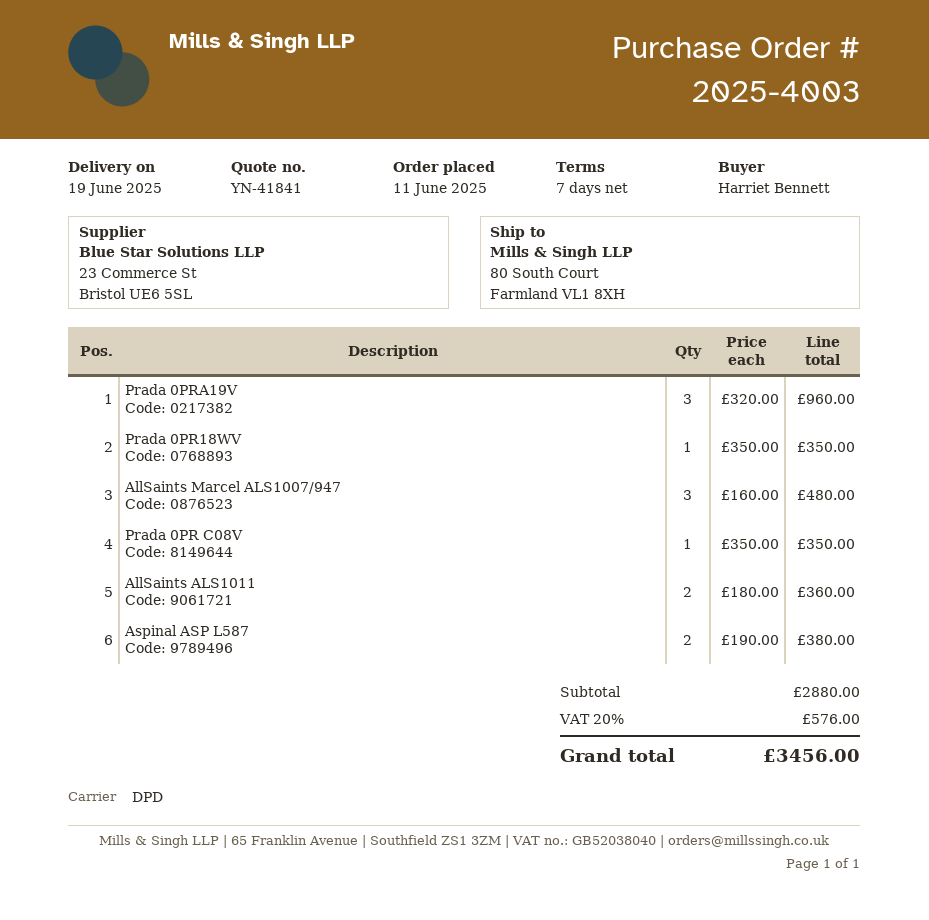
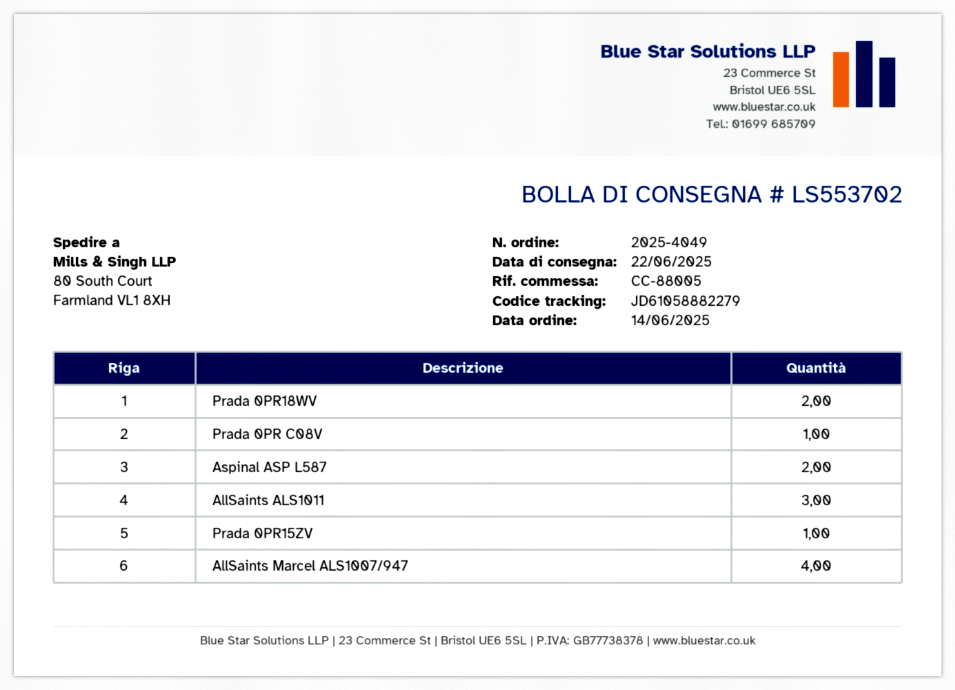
order number: 2025-4003 -> 2025-4049
order date: 2025-06-11 -> 2025-06-14
delivery date: 2025-06-19 -> 2025-06-22
Prada 0PRA19V: 3 -> none
Prada 0PR18WV: 1 -> 2
AllSaints Marcel ALS1007/947: 3 -> 4
AllSaints ALS1011: 2 -> 3
Prada 0PR15ZV: none -> 1

